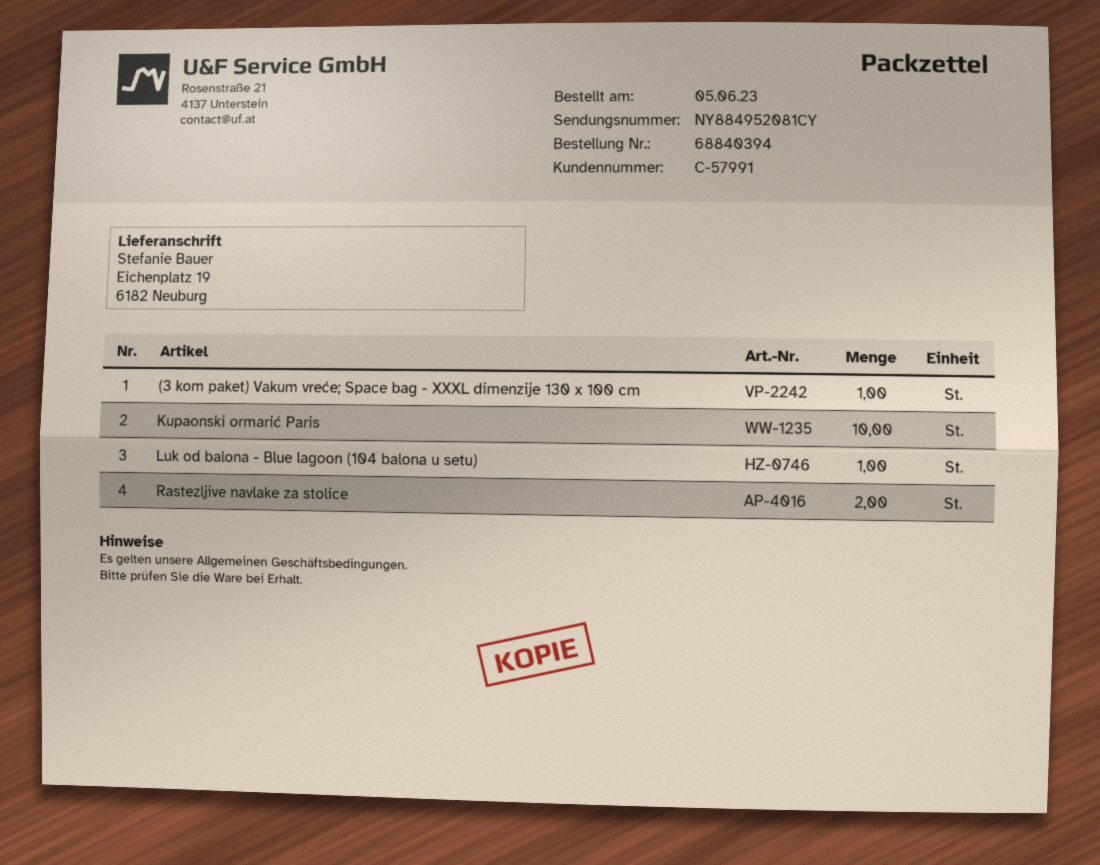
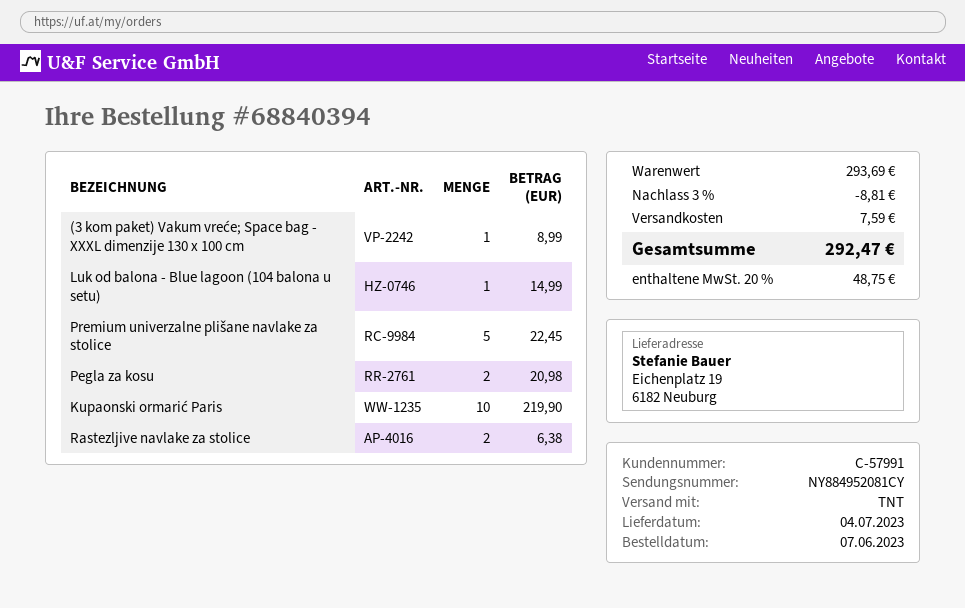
order date: 2023-06-05 -> 2023-06-07
Premium univerzalne plišane navlake za stolice: none -> 5
Pegla za kosu: none -> 2

